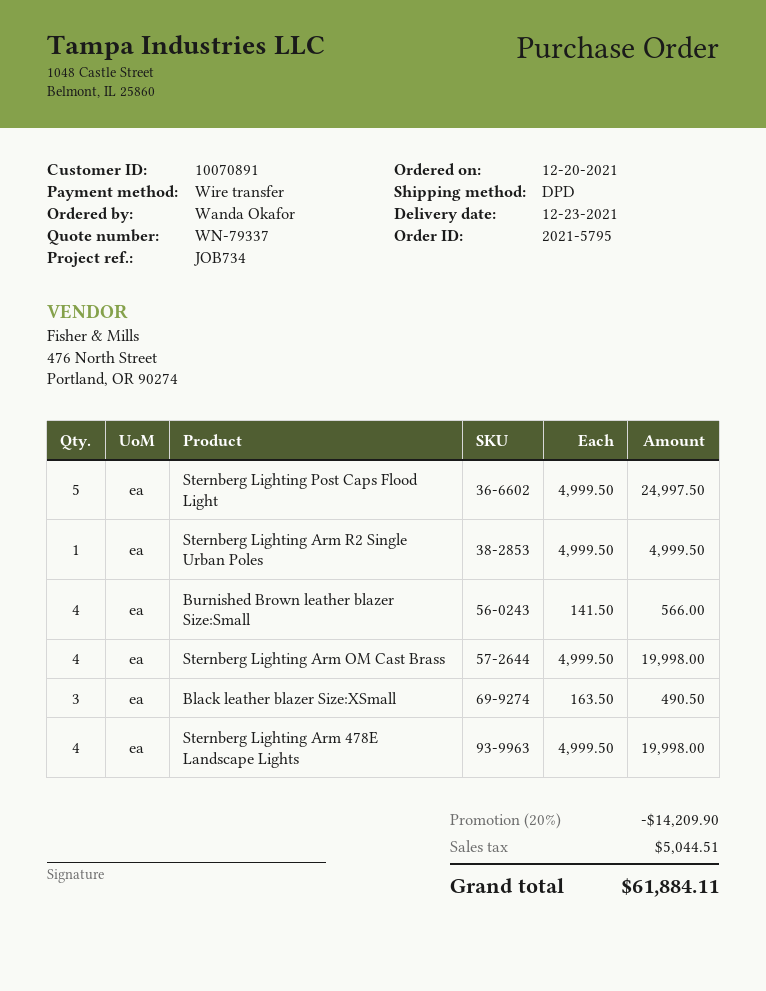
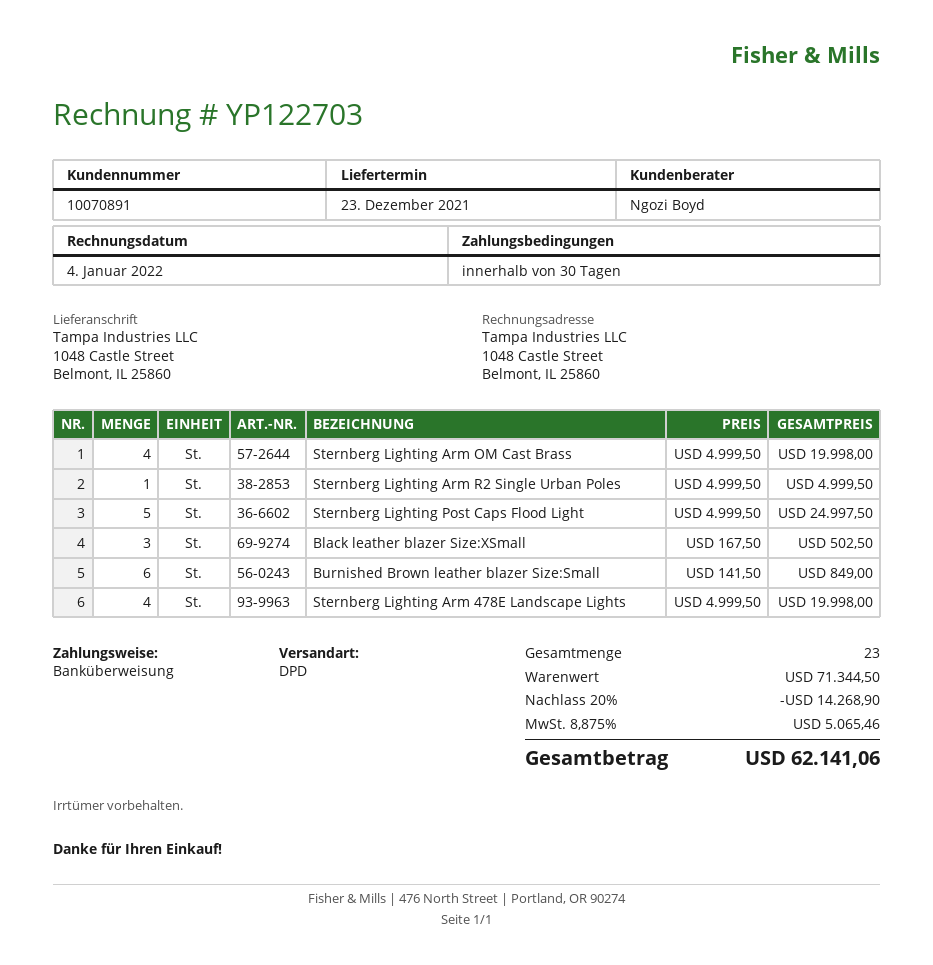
Burnished Brown leather blazer Size:Small: 4 x 141.50 = 566.00 -> 6 x 141.50 = 849.00
Black leather blazer Size:XSmall: 3 x 163.50 = 490.50 -> 3 x 167.50 = 502.50
discount: 20% = 14209.90 -> 20% = 14268.90
tax: 5044.51 -> 5065.46
total: 61884.11 -> 62141.06

